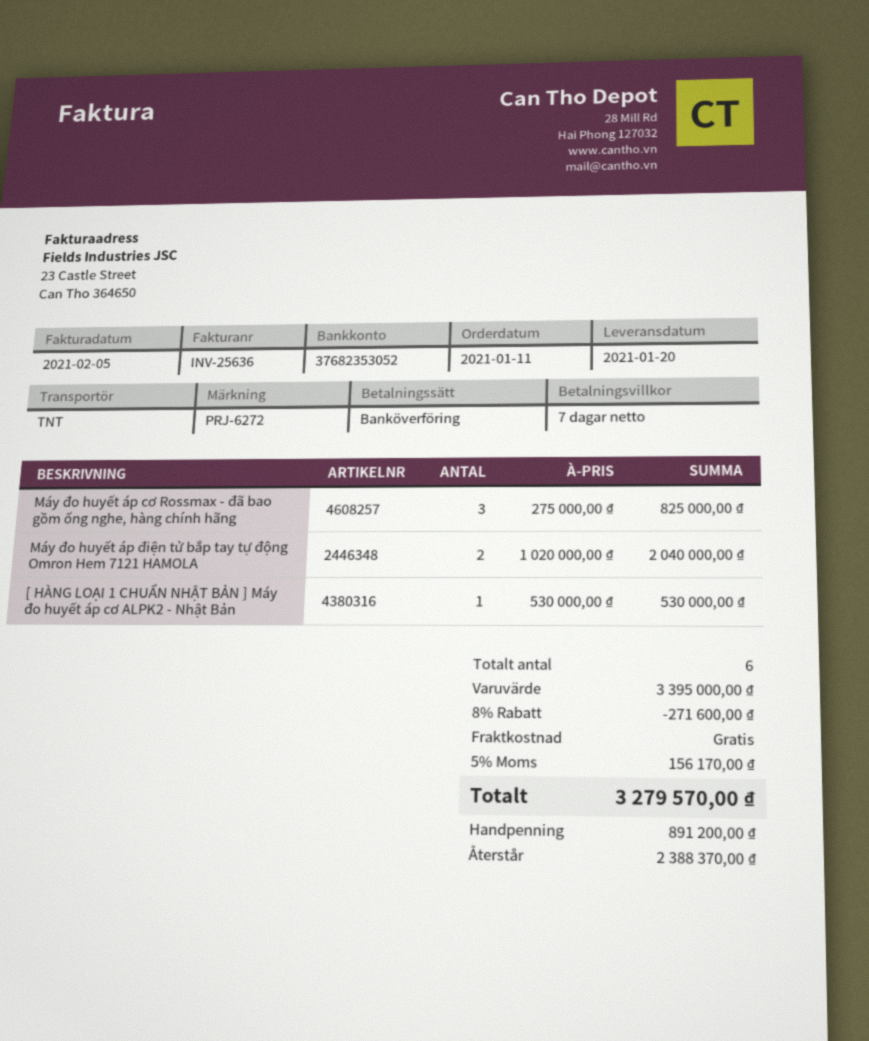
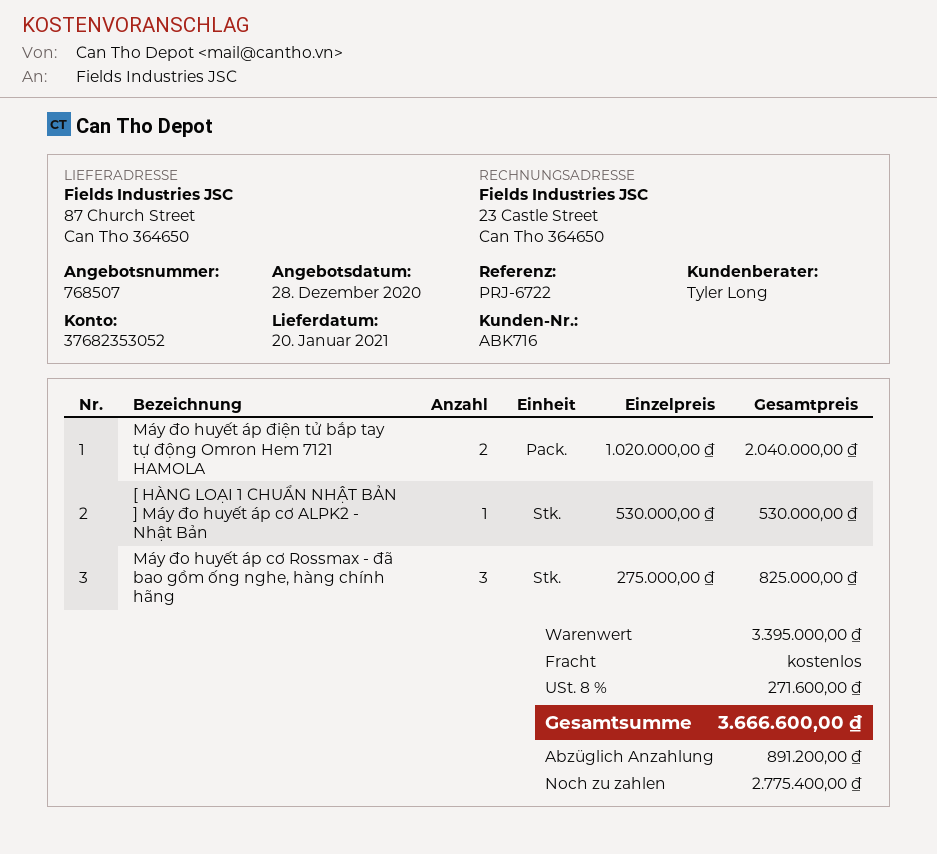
reference: PRJ-6272 -> PRJ-6722
discount: 8% = 271600.00 -> none
tax: 5% = 156170.00 -> 8% = 271600.00
total: 3279570.00 -> 3666600.00
balance: 2388370.00 -> 2775400.00

